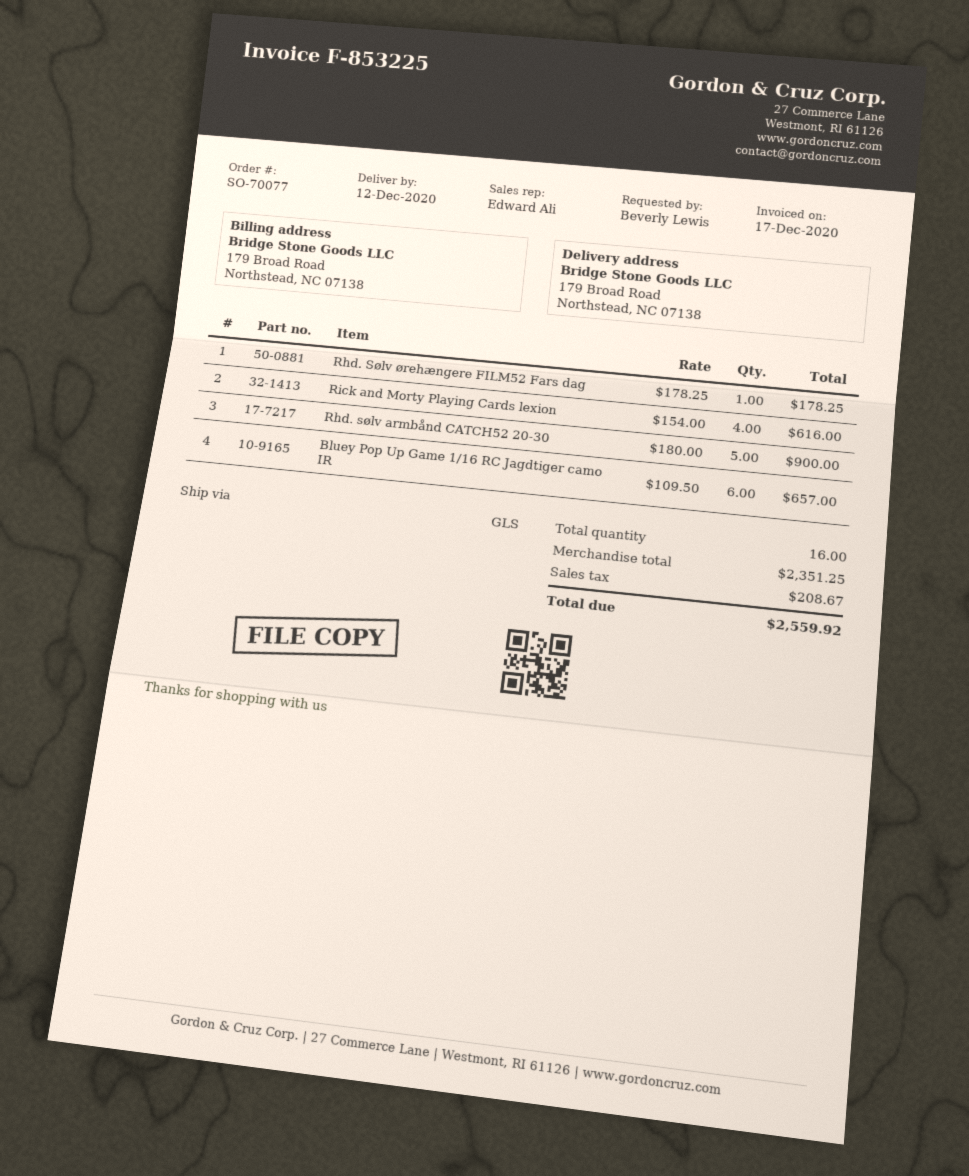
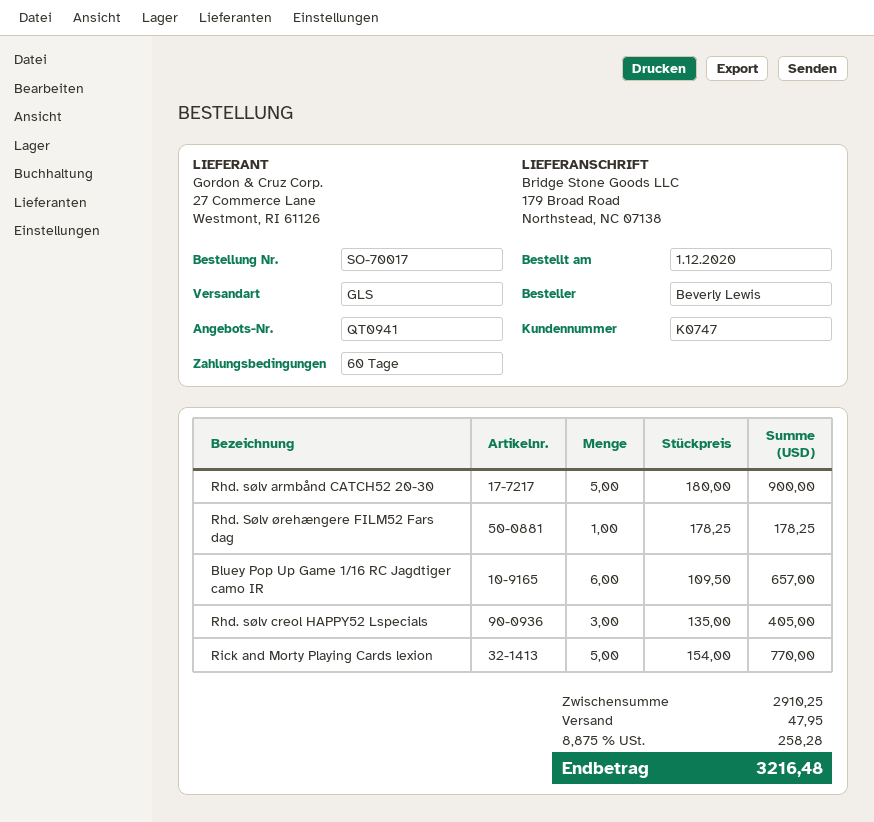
order number: SO-70077 -> SO-70017
Rick and Morty Playing Cards lexion: 4 x 154.00 = 616.00 -> 5 x 154.00 = 770.00
Rhd. sølv creol HAPPY52 Lspecials: none -> 3 x 135.00 = 405.00
subtotal: 2351.25 -> 2910.25
shipping: none -> 47.95
tax: 208.67 -> 258.28
total: 2559.92 -> 3216.48

